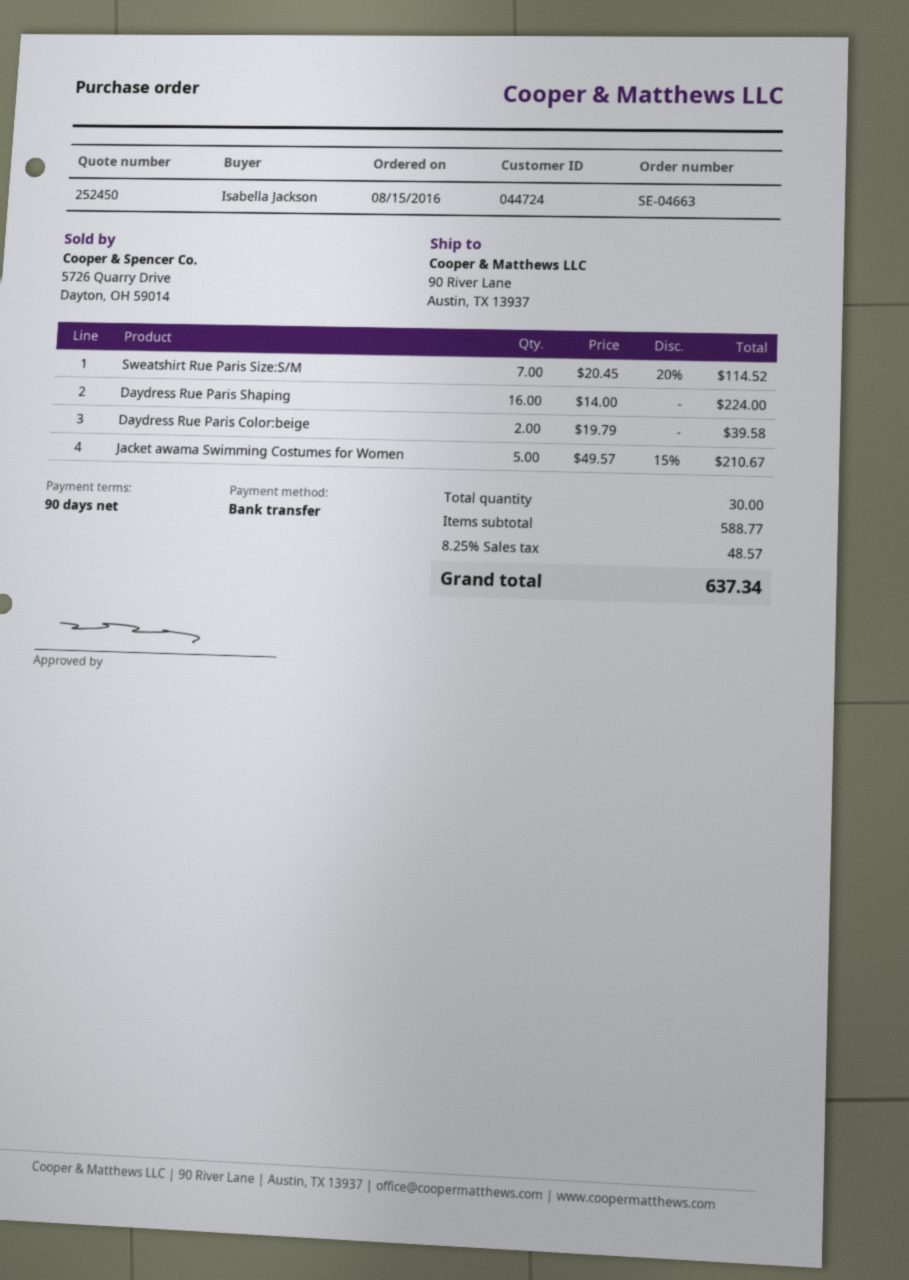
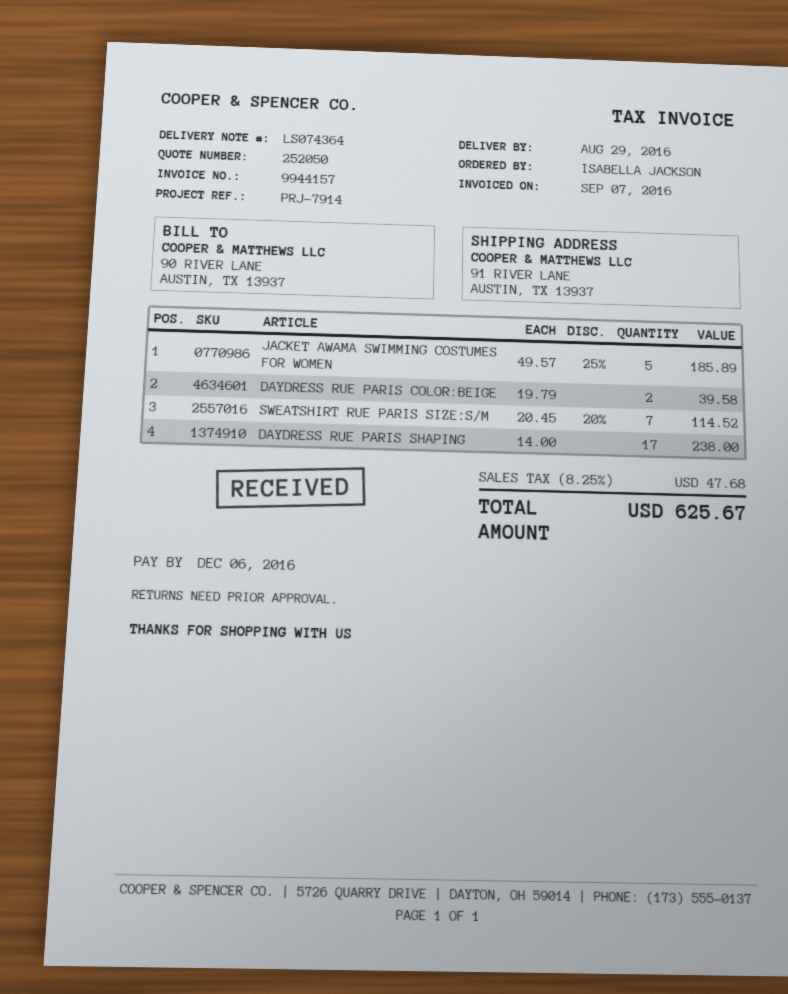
quote number: 252450 -> 252050
ship to: 90 River Lane, Austin, TX 13937 -> 91 RIVER LANE, AUSTIN, TX 13937
Daydress Rue Paris Shaping: 16 x 14.00 = 224.00 -> 17 x 14.00 = 238.00
Jacket awama Swimming Costumes for Women: 5 x 49.57 - 15% = 210.67 -> 5 x 49.57 - 25% = 185.89
tax: 8.25% = 48.57 -> 8.25% = 47.68
total: 637.34 -> 625.67

